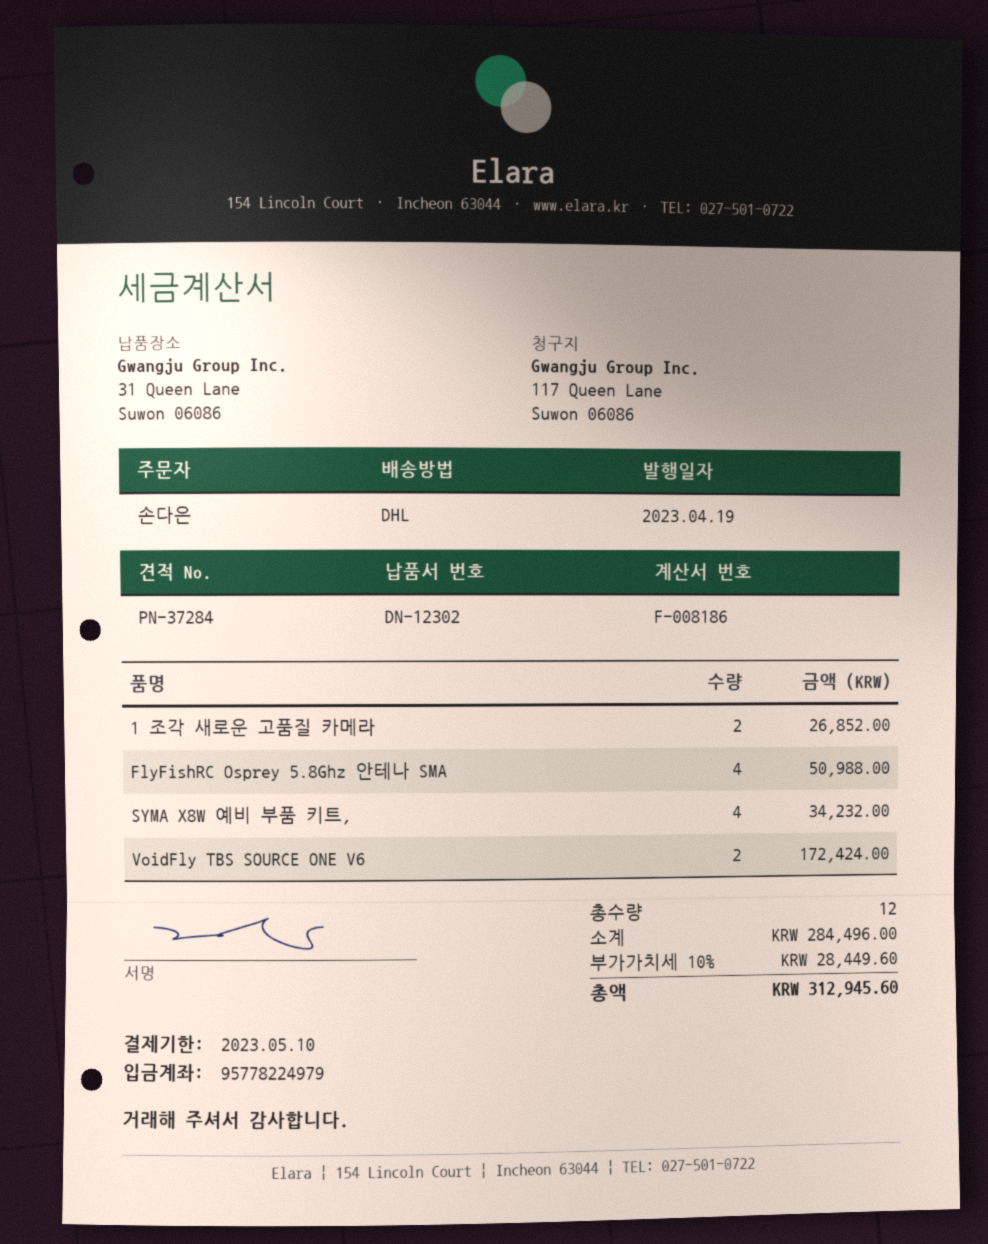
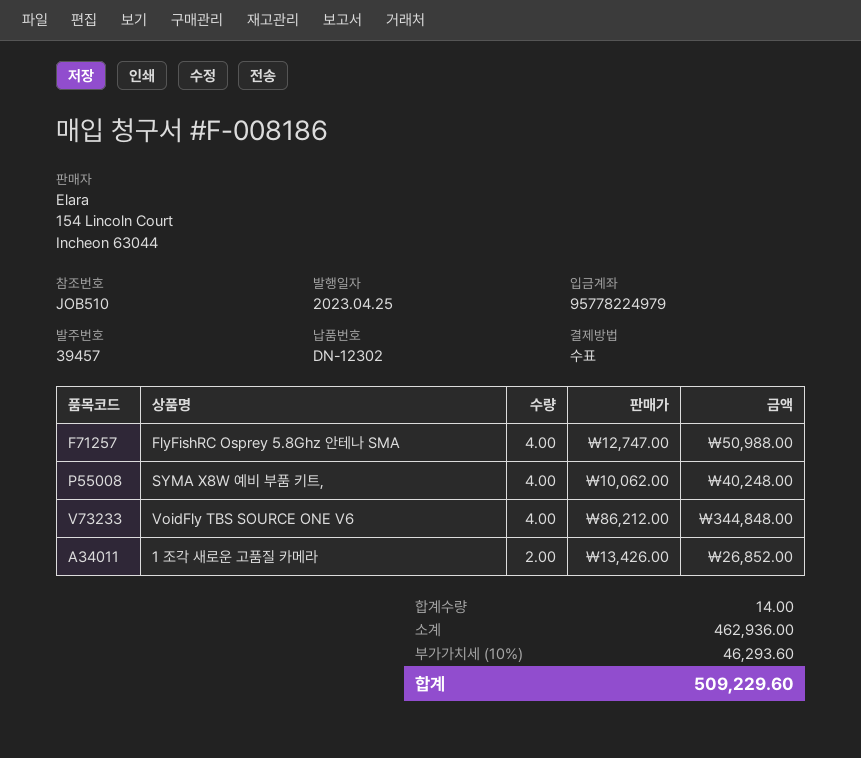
invoice date: 2023-04-19 -> 2023-04-25
SYMA X8W 예비 부품 키트,: 4 for 34232.00 -> 4 for 40248.00
VoidFly TBS SOURCE ONE V6: 2 for 172424.00 -> 4 for 344848.00
total quantity: 12 -> 14
subtotal: 284496.00 -> 462936.00
tax: 10% = 28449.60 -> 10% = 46293.60
total: 312945.60 -> 509229.60

